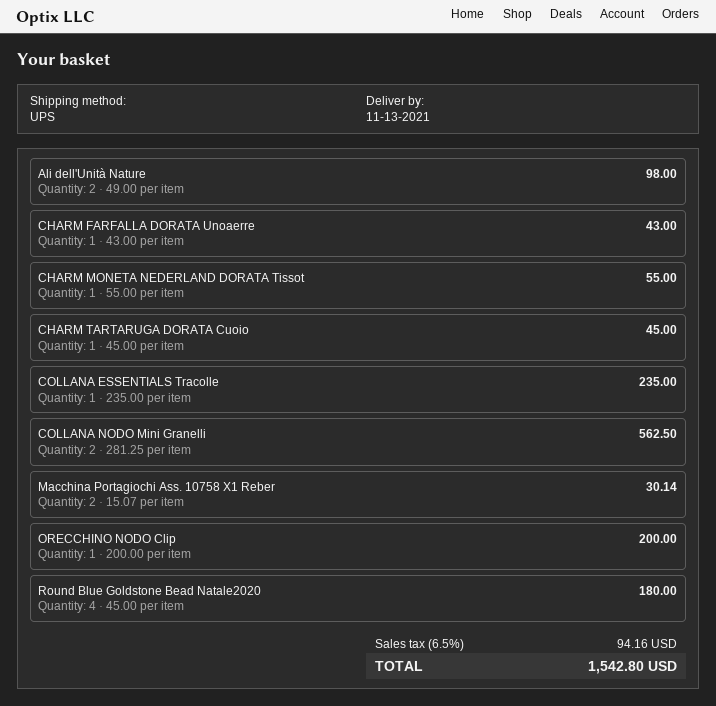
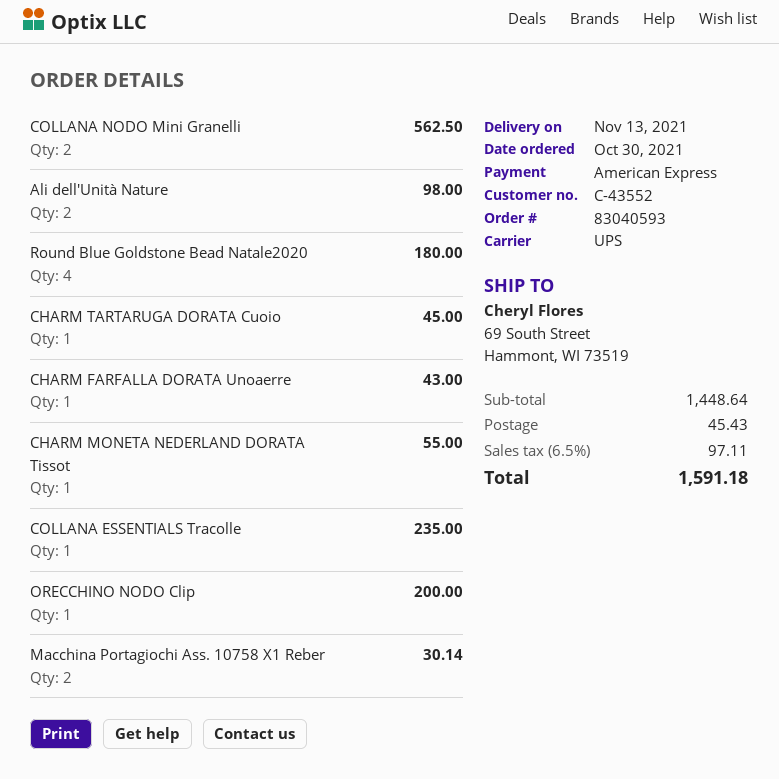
shipping: none -> 45.43
tax: 6.5% = 94.16 -> 6.5% = 97.11
total: 1542.80 -> 1591.18

